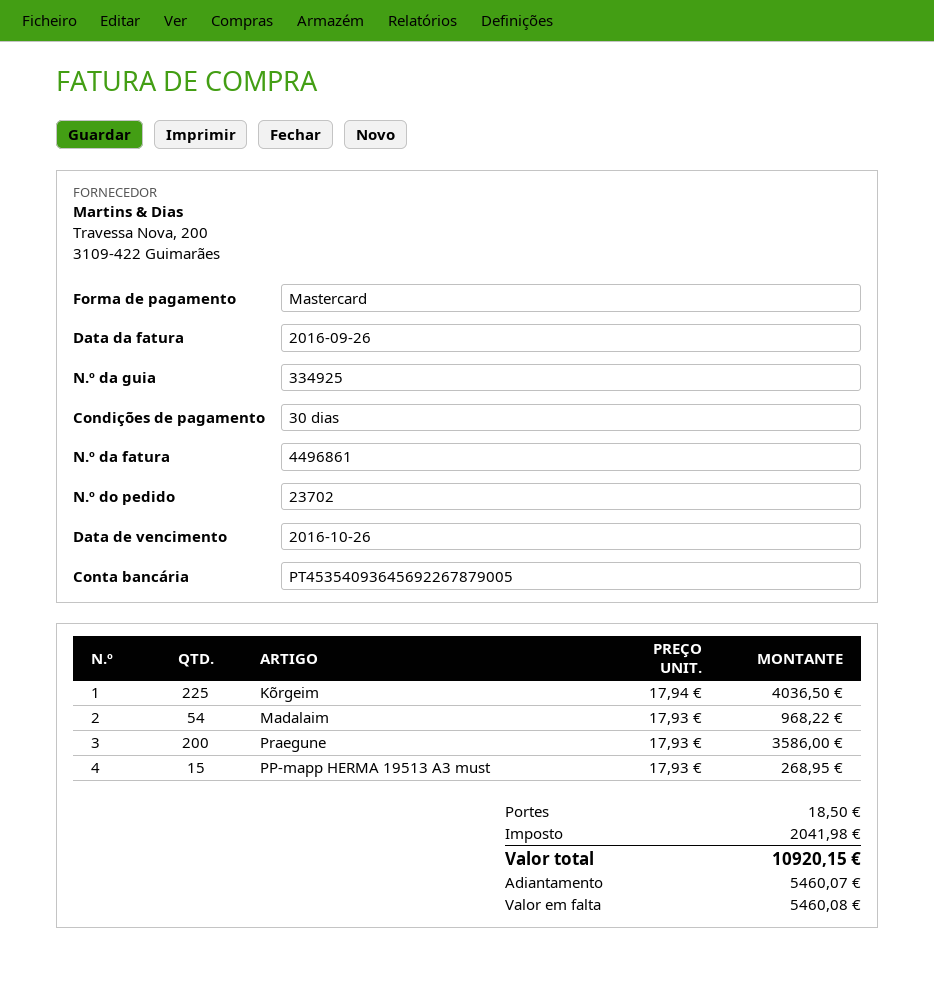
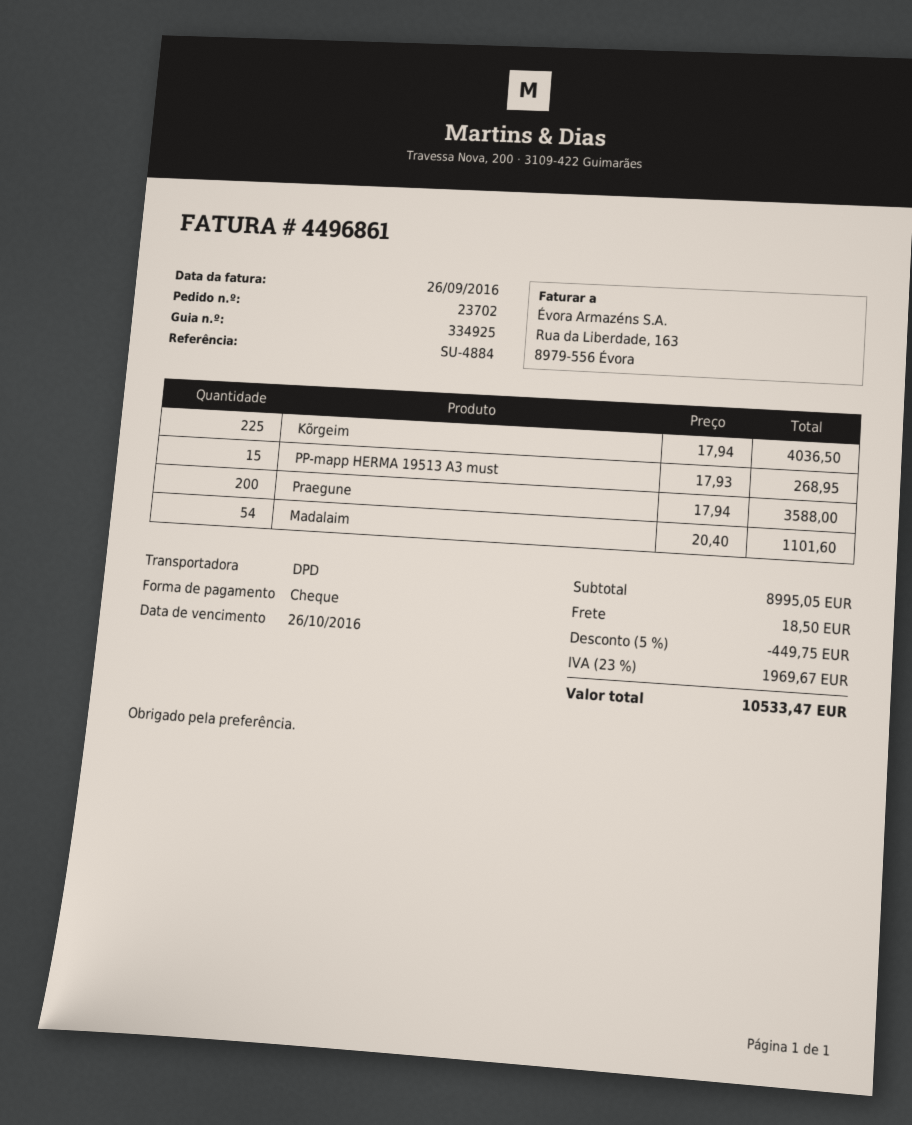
payment method: Mastercard -> cheque
Madalaim: 54 x 17.93 = 968.22 -> 54 x 20.40 = 1101.60
Praegune: 200 x 17.93 = 3586.00 -> 200 x 17.94 = 3588.00
discount: none -> 5% = 449.75
tax: 2041.98 -> 1969.67
total: 10920.15 -> 10533.47

